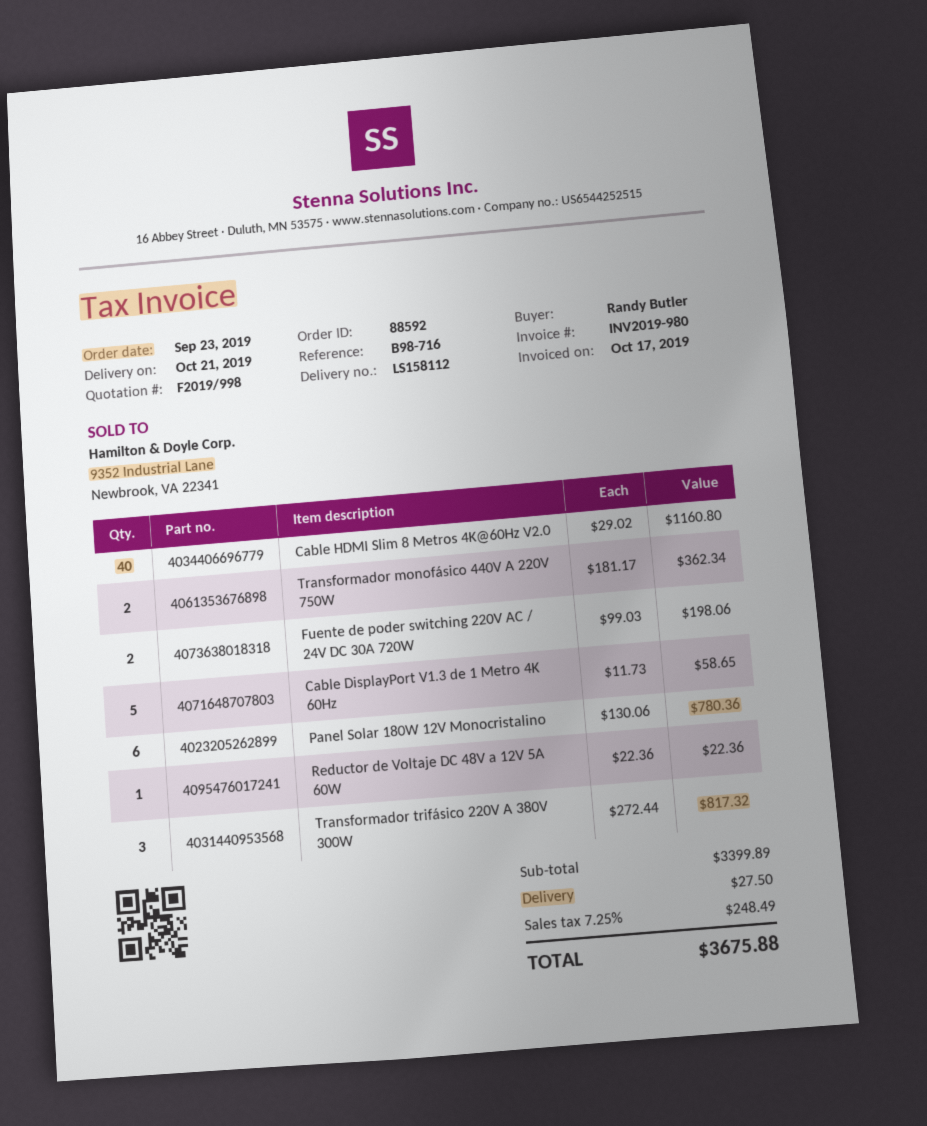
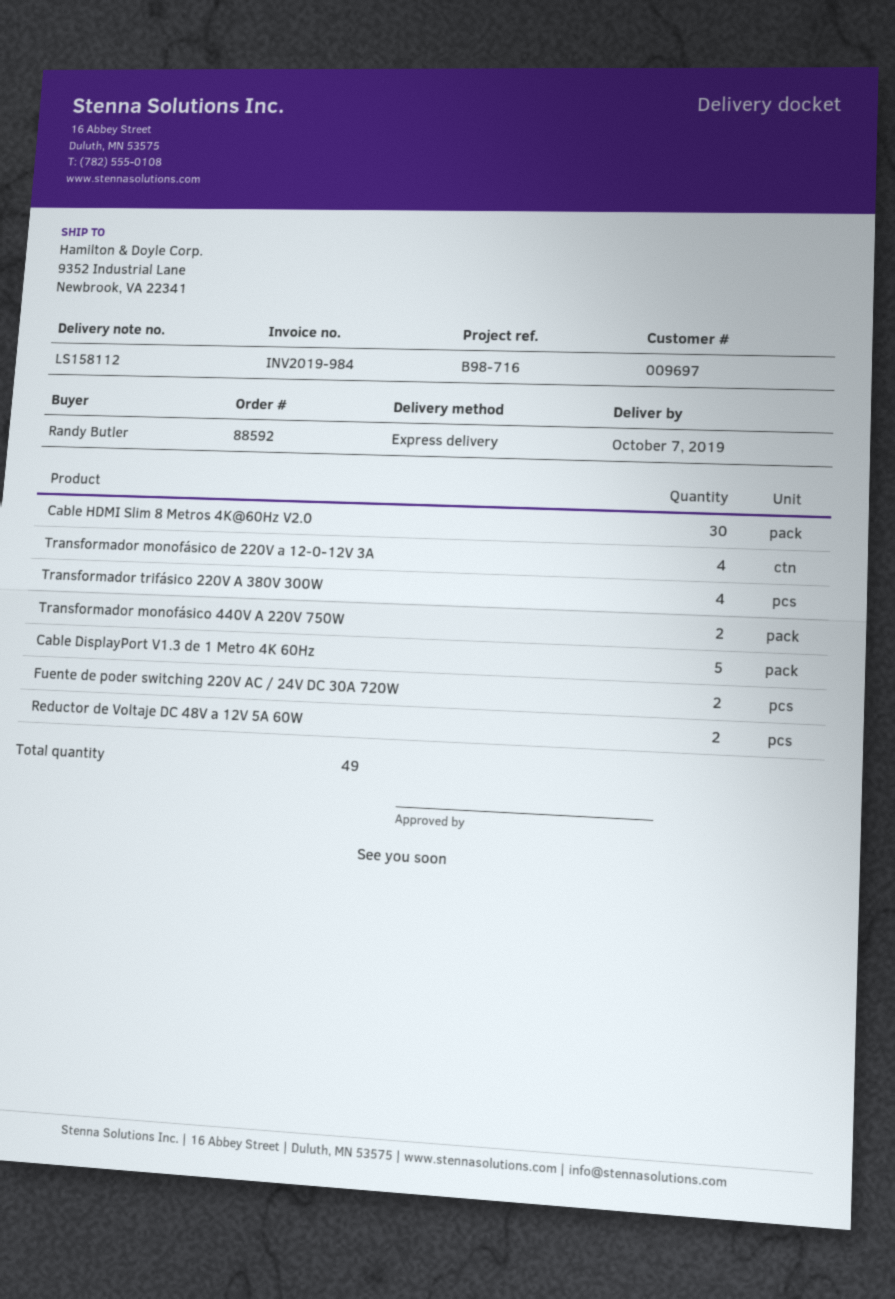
delivery date: 2019-10-21 -> 2019-10-07
invoice number: INV2019-980 -> INV2019-984
Cable HDMI Slim 8 Metros 4K@60Hz V2.0: 40 -> 30
Panel Solar 180W 12V Monocristalino: 6 -> none
Reductor de Voltaje DC 48V a 12V 5A 60W: 1 -> 2
Transformador trifásico 220V A 380V 300W: 3 -> 4
Transformador monofásico de 220V a 12-0-12V 3A: none -> 4

